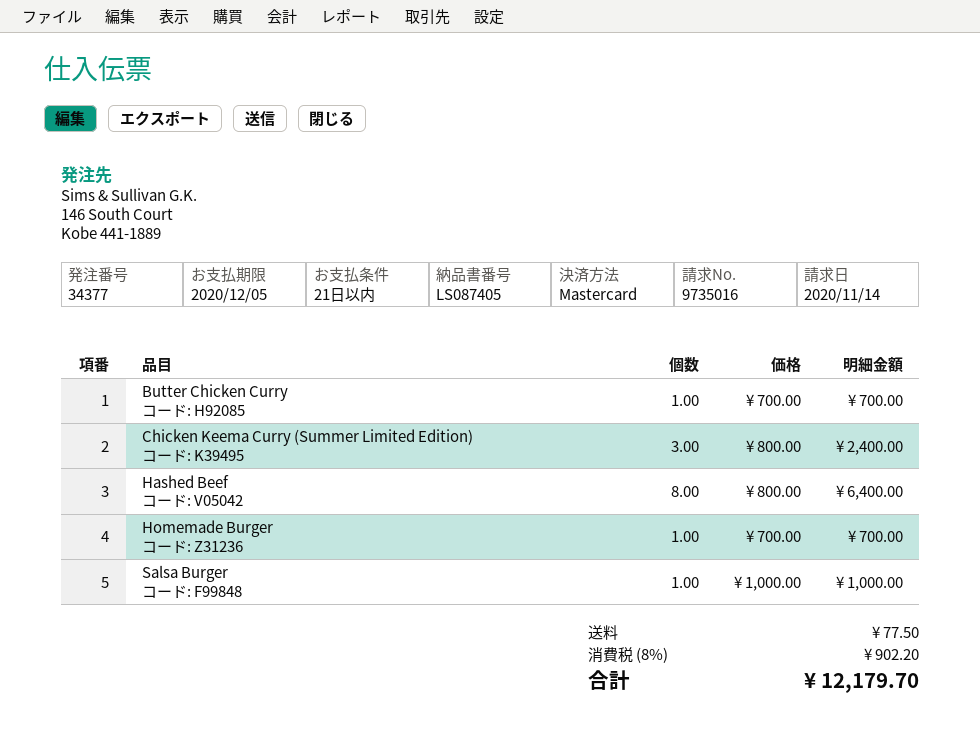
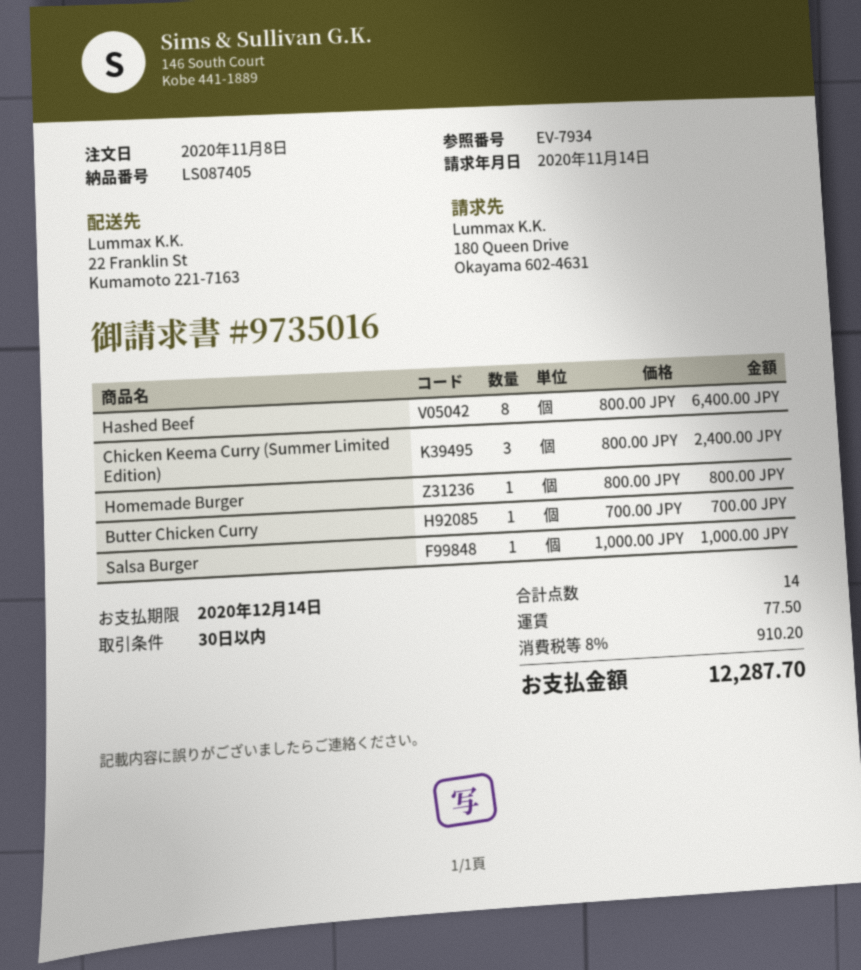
payment terms: 21 days -> 30 days
due date: 2020-12-05 -> 2020-12-14
Homemade Burger: 1 x 700.00 = 700.00 -> 1 x 800.00 = 800.00
tax: 8% = 902.20 -> 8% = 910.20
total: 12179.70 -> 12287.70

